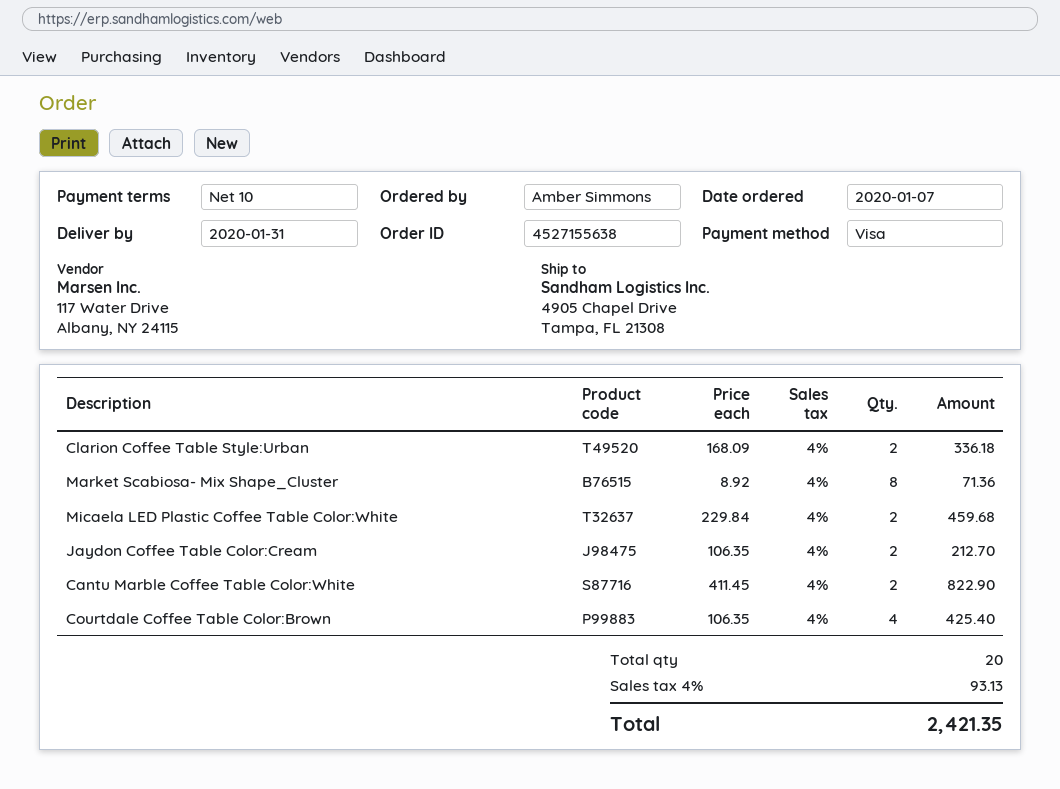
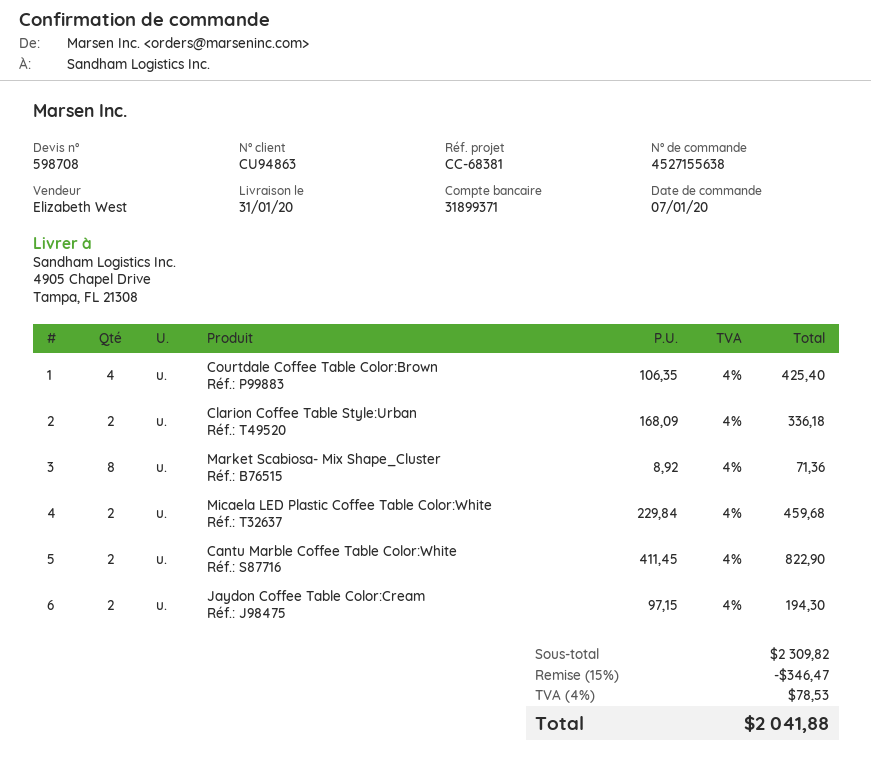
Jaydon Coffee Table Color:Cream: 2 x 106.35 = 212.70 -> 2 x 97.15 = 194.30
discount: none -> 15% = 346.47
tax: 4% = 93.13 -> 4% = 78.53
total: 2421.35 -> 2041.88

